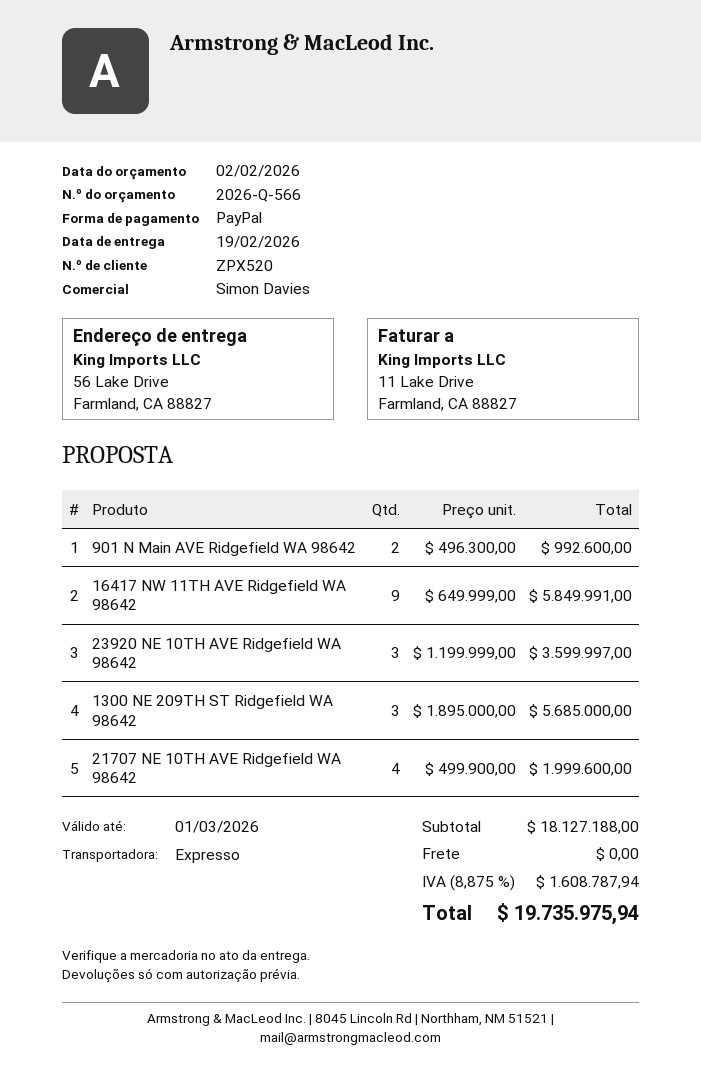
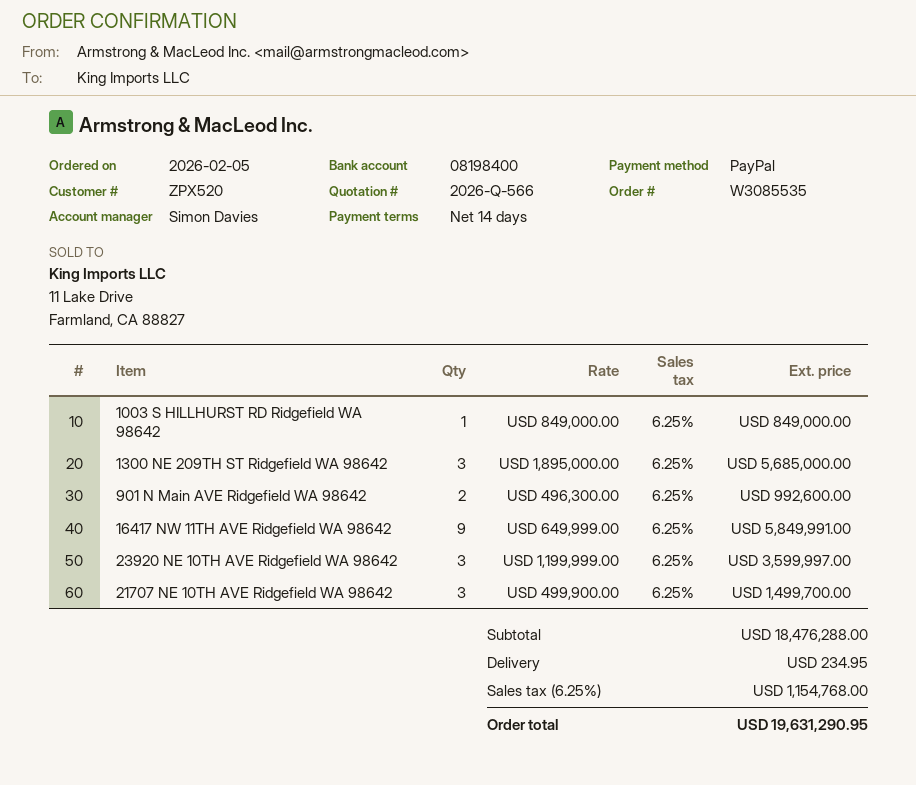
21707 NE 10TH AVE Ridgefield WA 98642: 4 x 499900.00 = 1999600.00 -> 3 x 499900.00 = 1499700.00
1003 S HILLHURST RD Ridgefield WA 98642: none -> 1 x 849000.00 = 849000.00
subtotal: 18127188.00 -> 18476288.00
shipping: 0.00 -> 234.95
tax: 8.875% = 1608787.94 -> 6.25% = 1154768.00
total: 19735975.94 -> 19631290.95

